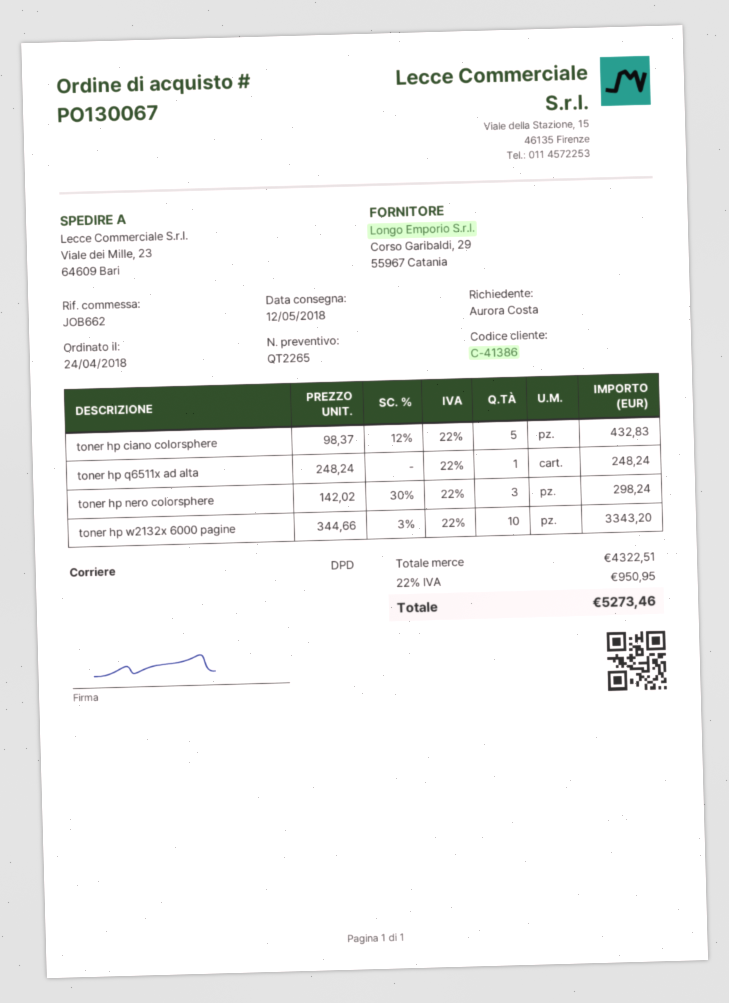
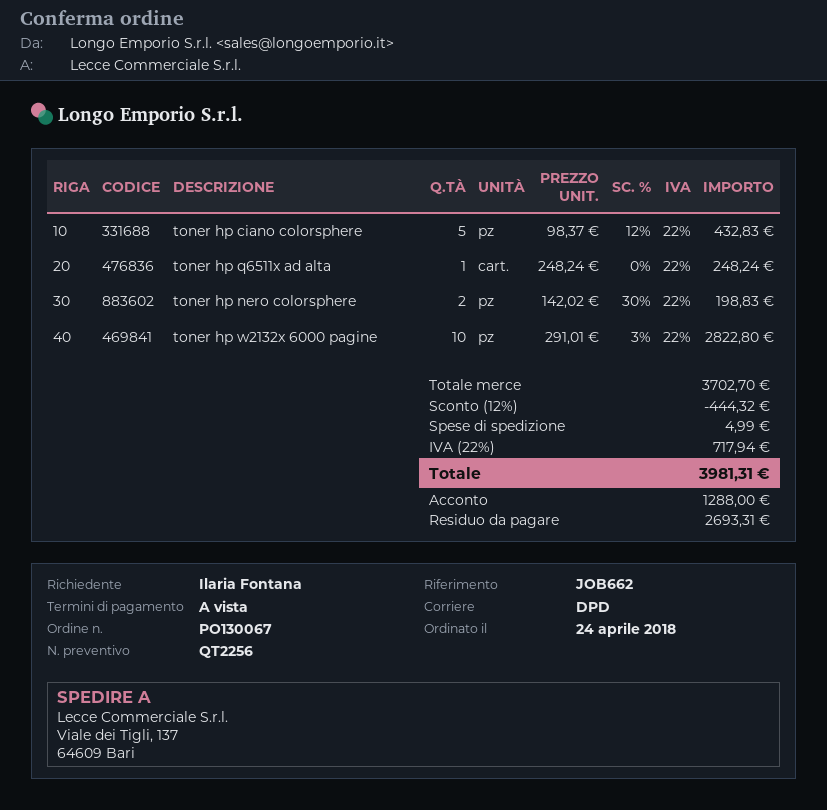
quote number: QT2265 -> QT2256
ordered by: Aurora Costa -> Ilaria Fontana
ship to: Viale dei Mille, 23, 64609 Bari -> Viale dei Tigli, 137, 64609 Bari
toner hp nero colorsphere: 3 x 142.02 - 30% = 298.24 -> 2 x 142.02 - 30% = 198.83
toner hp w2132x 6000 pagine: 10 x 344.66 - 3% = 3343.20 -> 10 x 291.01 - 3% = 2822.80
subtotal: 4322.51 -> 3702.70
discount: none -> 12% = 444.32
shipping: none -> 4.99
tax: 22% = 950.95 -> 22% = 717.94
total: 5273.46 -> 3981.31

